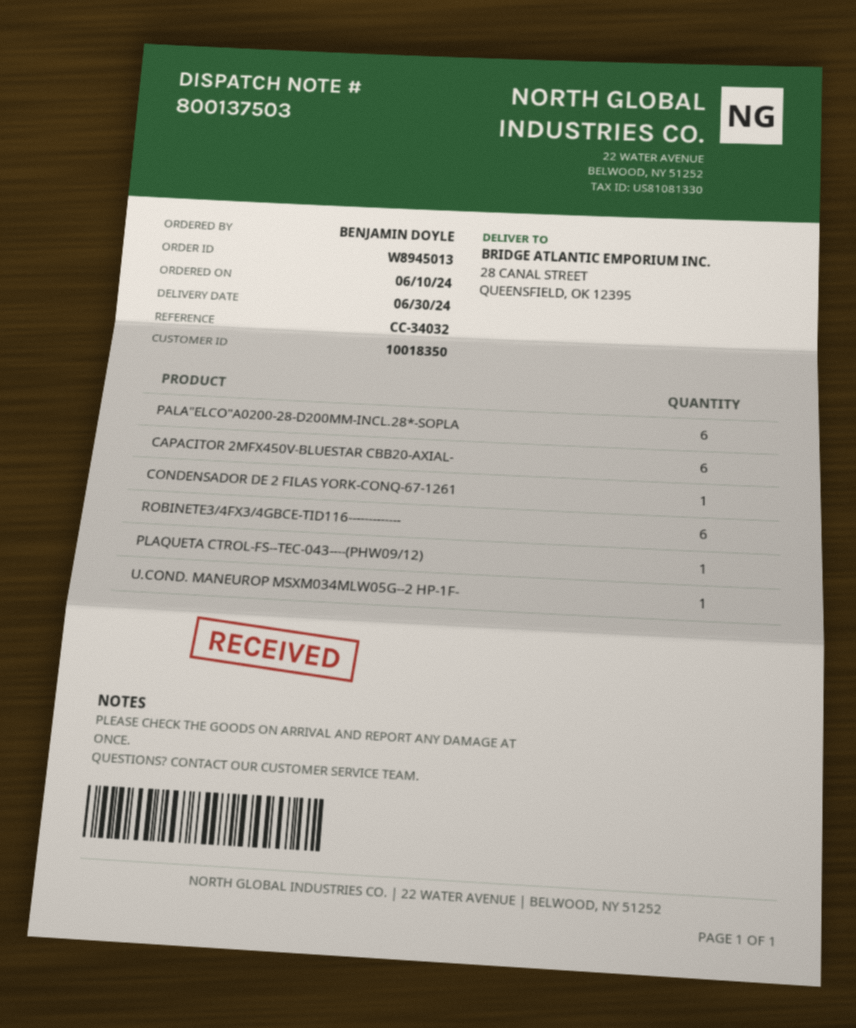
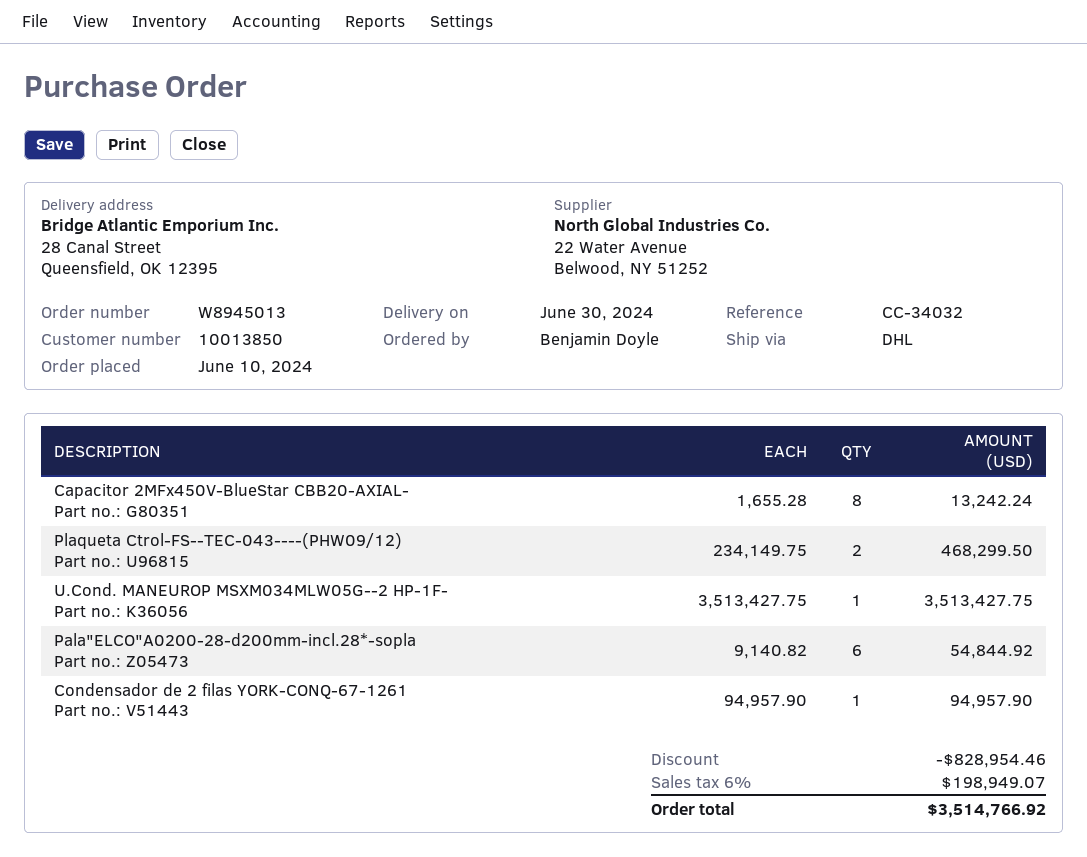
customer number: 10018350 -> 10013850
CAPACITOR 2MFX450V-BLUESTAR CBB20-AXIAL-: 6 -> 8
ROBINETE3/4FX3/4GBCE-TID116-------------: 6 -> none
PLAQUETA CTROL-FS--TEC-043----(PHW09/12): 1 -> 2

